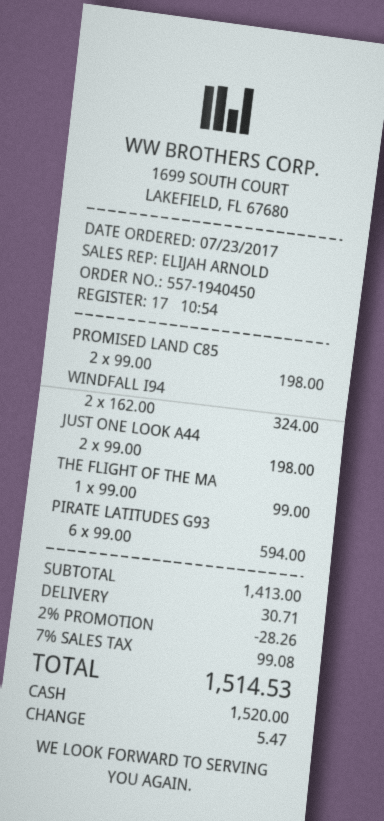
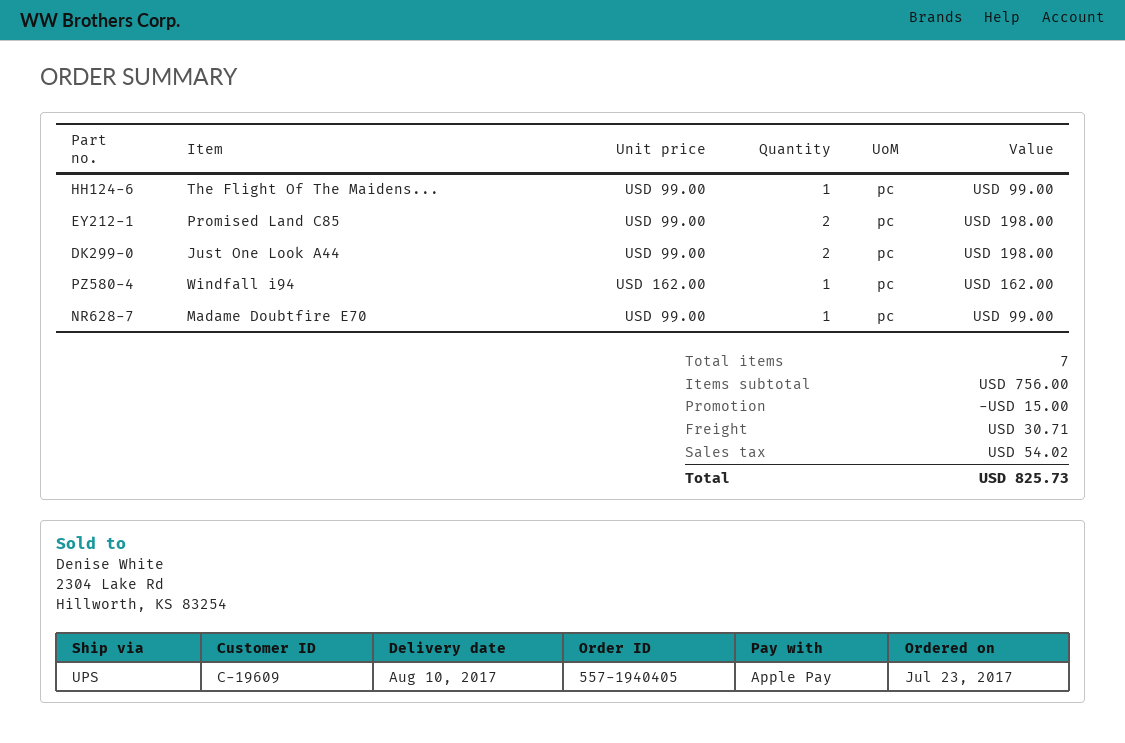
order number: 557-1940450 -> 557-1940405
payment method: cash -> Apple Pay
WINDFALL I94: 2 x 162.00 = 324.00 -> 1 x 162.00 = 162.00
PIRATE LATITUDES G93: 6 x 99.00 = 594.00 -> none
Madame Doubtfire E70: none -> 1 x 99.00 = 99.00
subtotal: 1413.00 -> 756.00
discount: 28.26 -> 15.00
tax: 99.08 -> 54.02
total: 1514.53 -> 825.73

